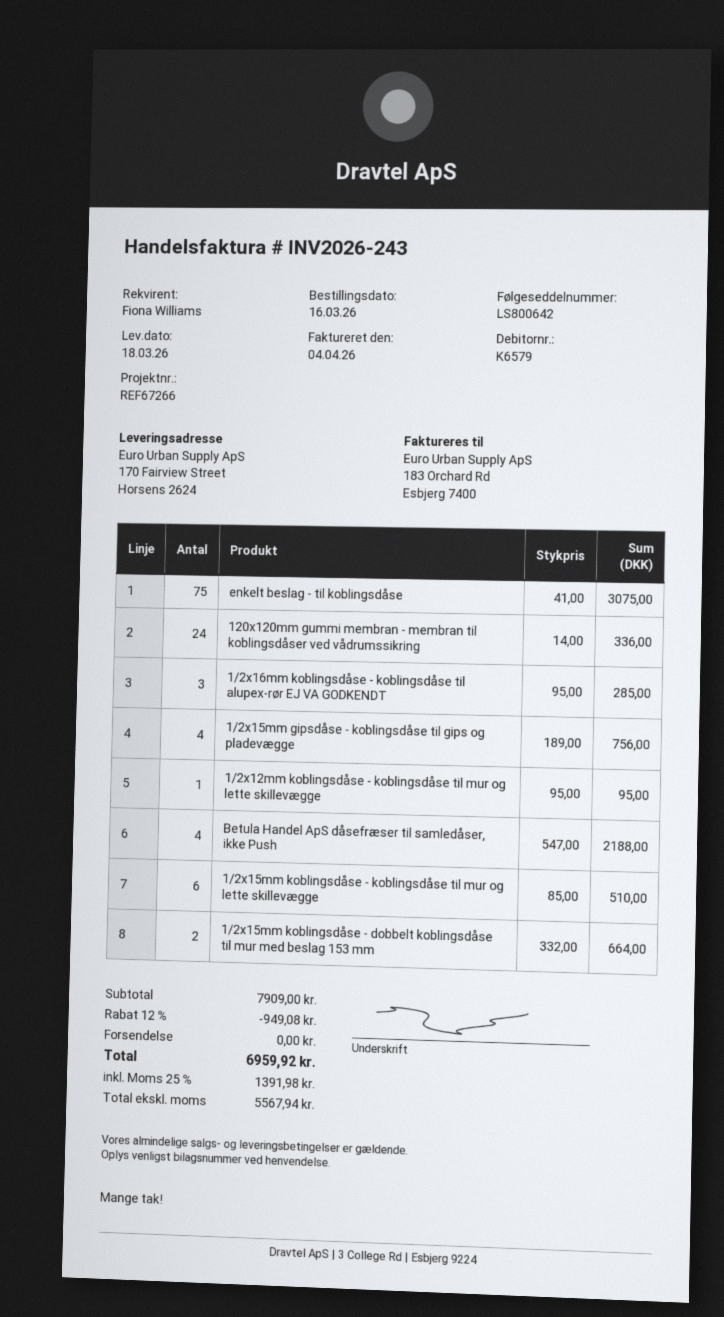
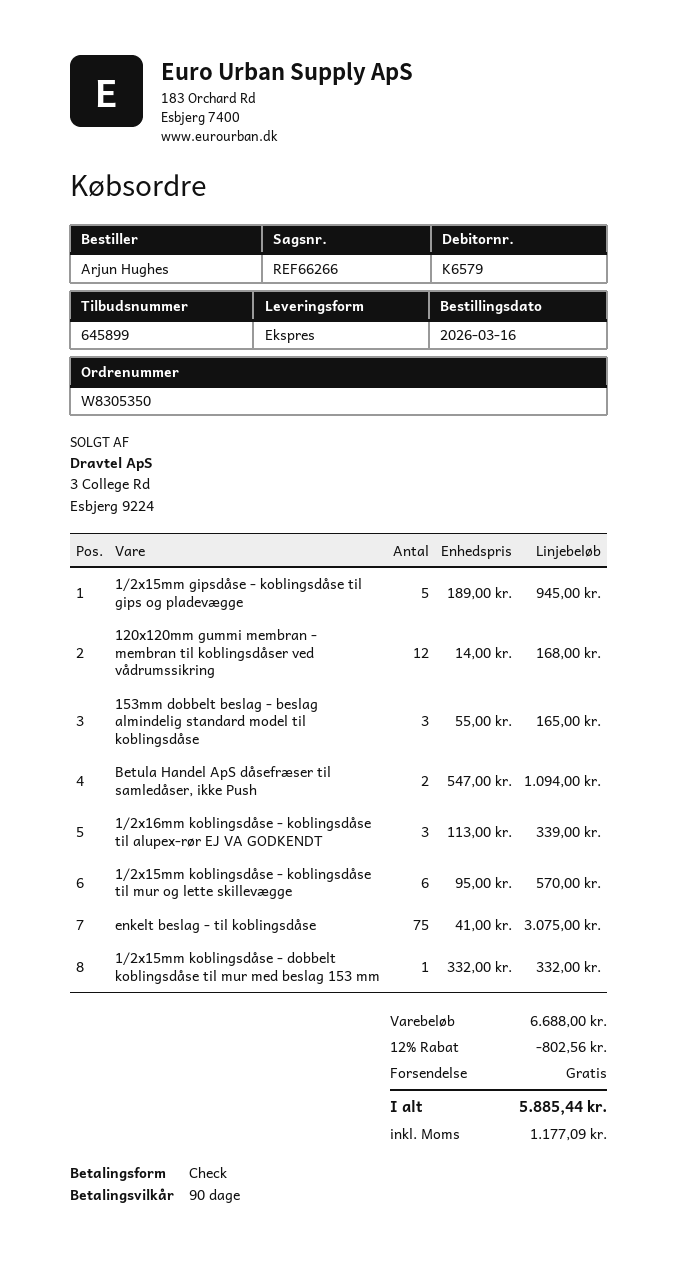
reference: REF67266 -> REF66266
ordered by: Fiona Williams -> Arjun Hughes
120x120mm gummi membran - membran til koblingsdåser ved vådrumssikring: 24 x 14.00 = 336.00 -> 12 x 14.00 = 168.00
1/2x16mm koblingsdåse - koblingsdåse til alupex-rør EJ VA GODKENDT: 3 x 95.00 = 285.00 -> 3 x 113.00 = 339.00
1/2x15mm gipsdåse - koblingsdåse til gips og pladevægge: 4 x 189.00 = 756.00 -> 5 x 189.00 = 945.00
1/2x12mm koblingsdåse - koblingsdåse til mur og lette skillevægge: 1 x 95.00 = 95.00 -> none
Betula Handel ApS dåsefræser til samledåser, ikke Push: 4 x 547.00 = 2188.00 -> 2 x 547.00 = 1094.00
1/2x15mm koblingsdåse - koblingsdåse til mur og lette skillevægge: 6 x 85.00 = 510.00 -> 6 x 95.00 = 570.00
1/2x15mm koblingsdåse - dobbelt koblingsdåse til mur med beslag 153 mm: 2 x 332.00 = 664.00 -> 1 x 332.00 = 332.00
153mm dobbelt beslag - beslag almindelig standard model til koblingsdåse: none -> 3 x 55.00 = 165.00
subtotal: 7909.00 -> 6688.00
discount: 12% = 949.08 -> 12% = 802.56
tax: 1391.98 -> 1177.09
total: 6959.92 -> 5885.44

